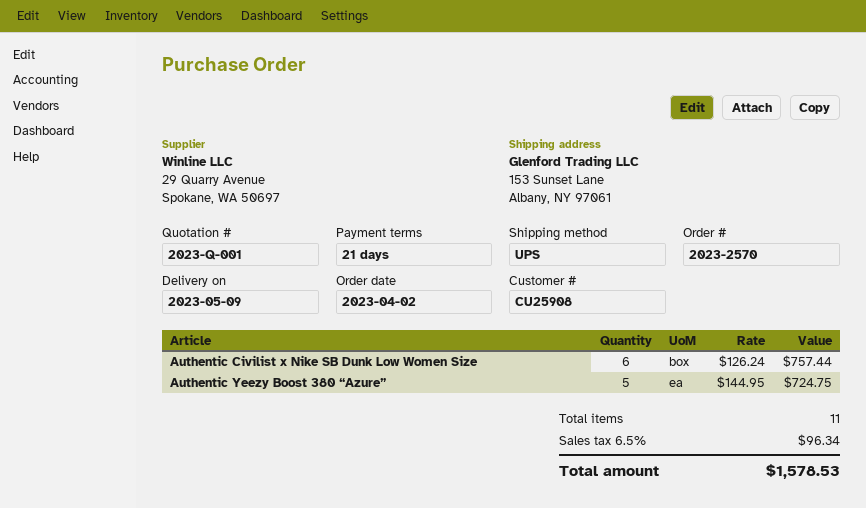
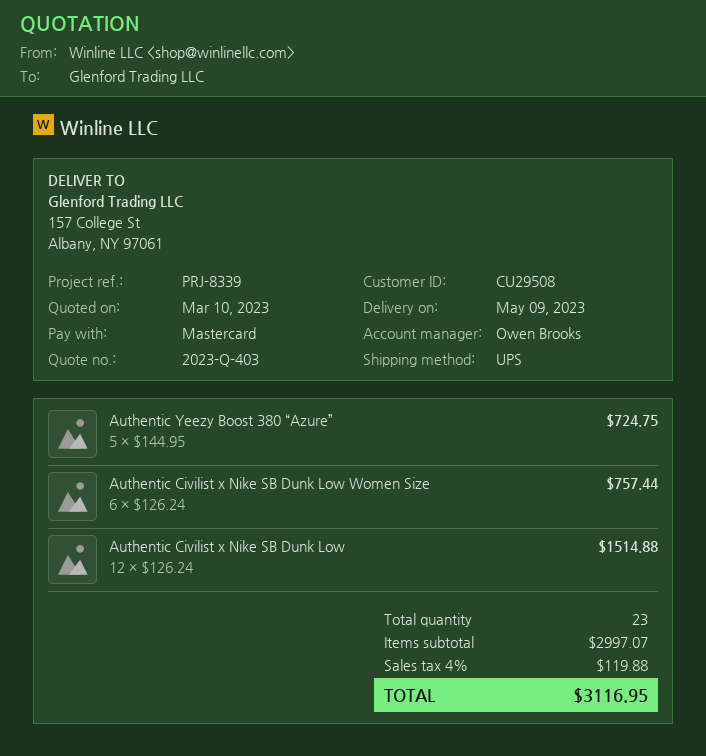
quote number: 2023-Q-001 -> 2023-Q-403
customer number: CU25908 -> CU29508
ship to: 153 Sunset Lane, Albany, NY 97061 -> 157 College St, Albany, NY 97061
Authentic Civilist x Nike SB Dunk Low: none -> 12 x 126.24 = 1514.88
total quantity: 11 -> 23
tax: 6.5% = 96.34 -> 4% = 119.88
total: 1578.53 -> 3116.95

